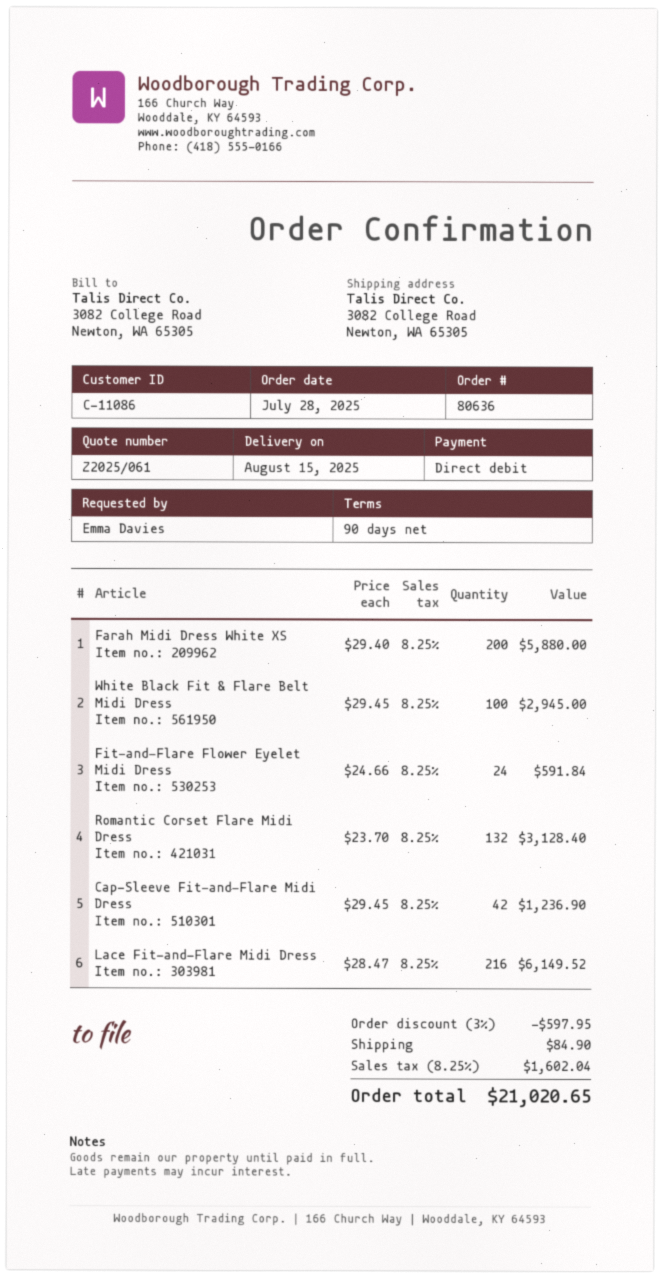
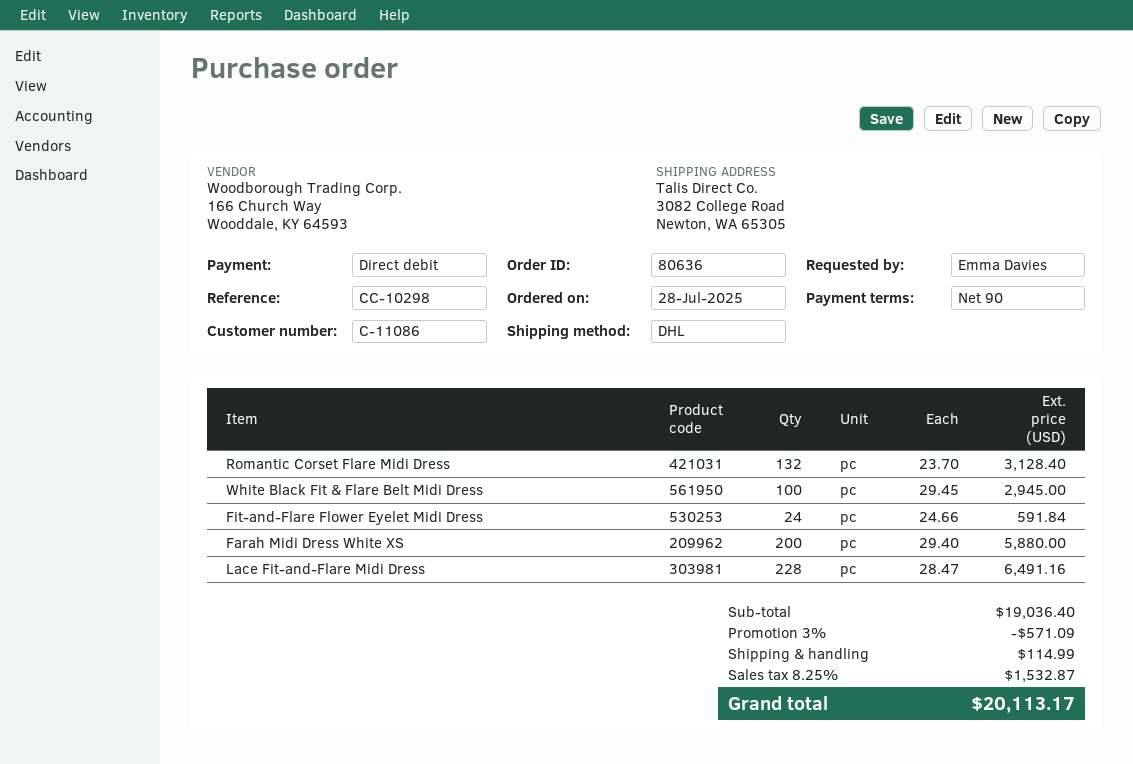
Cap-Sleeve Fit-and-Flare Midi Dress: 42 x 29.45 = 1236.90 -> none
Lace Fit-and-Flare Midi Dress: 216 x 28.47 = 6149.52 -> 228 x 28.47 = 6491.16
discount: 3% = 597.95 -> 3% = 571.09
shipping: 84.90 -> 114.99
tax: 8.25% = 1602.04 -> 8.25% = 1532.87
total: 21020.65 -> 20113.17

